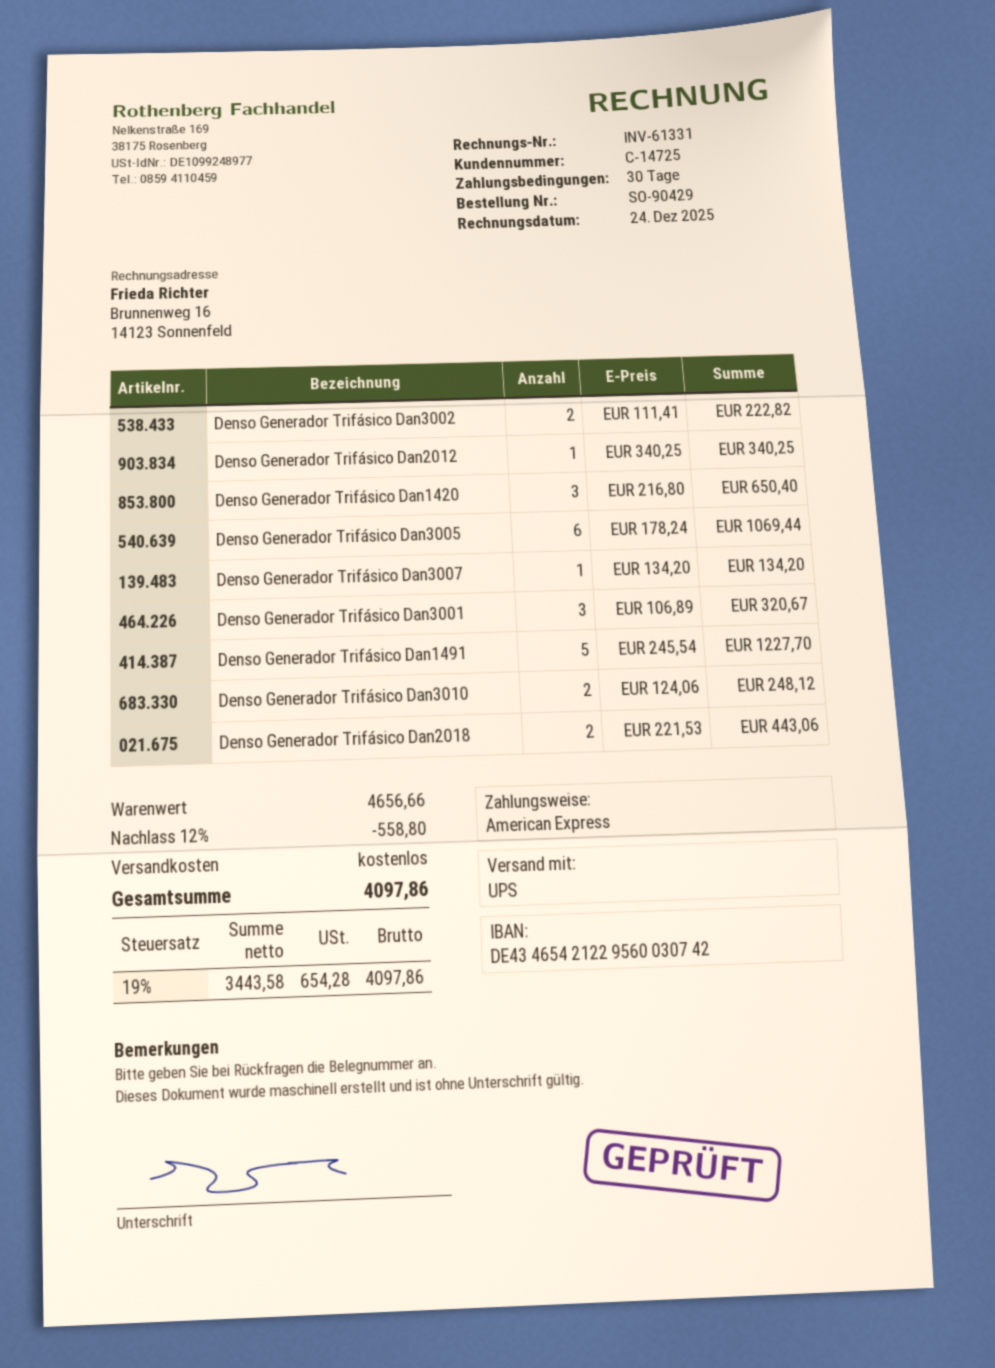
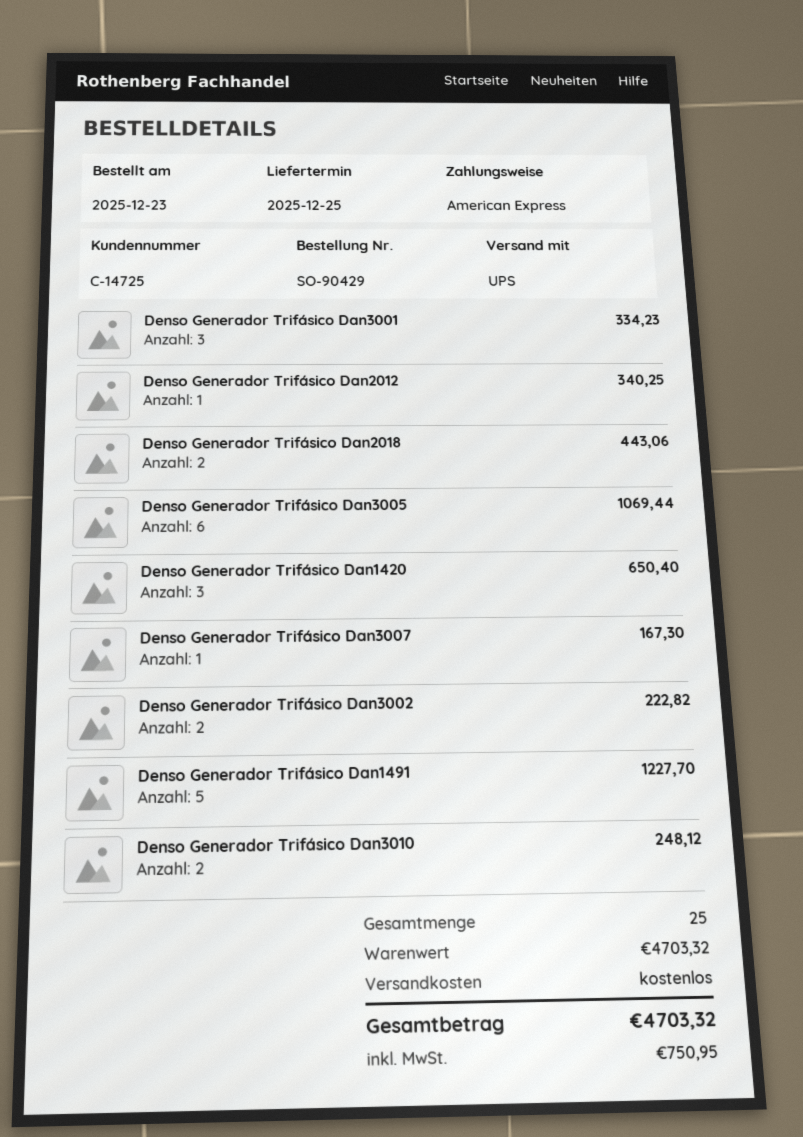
Denso Generador Trifásico Dan3007: 1 for 134.20 -> 1 for 167.30
Denso Generador Trifásico Dan3001: 3 for 320.67 -> 3 for 334.23
subtotal: 4656.66 -> 4703.32
discount: 12% = 558.80 -> none
tax: 654.28 -> 750.95
total: 4097.86 -> 4703.32

